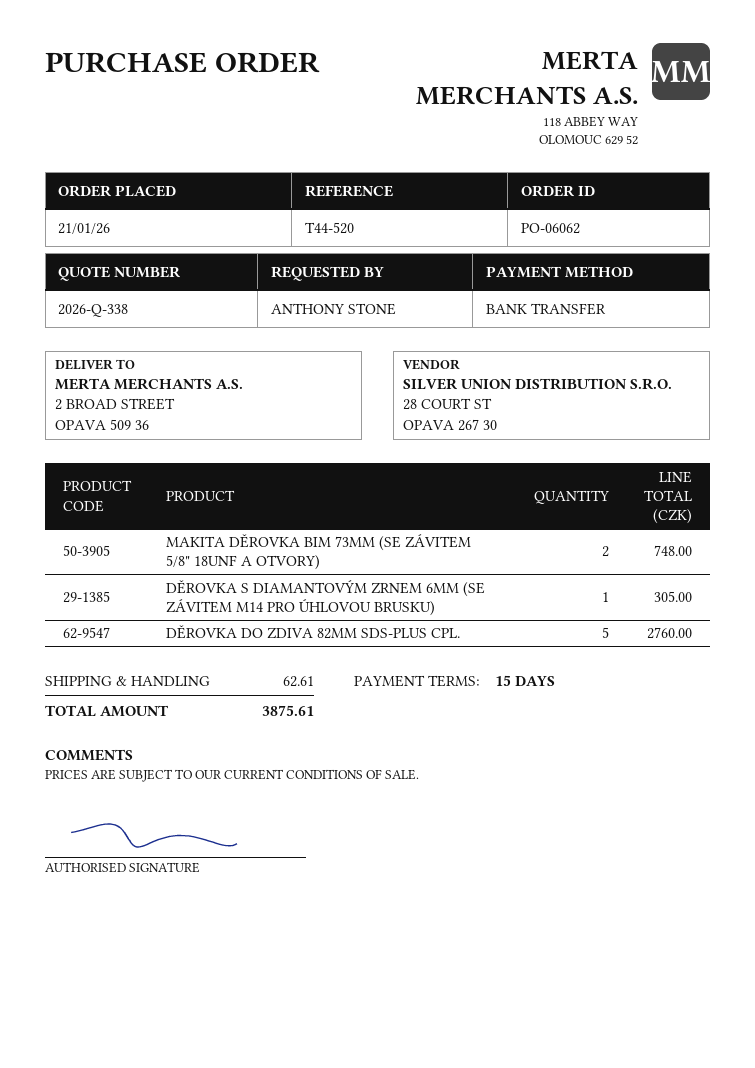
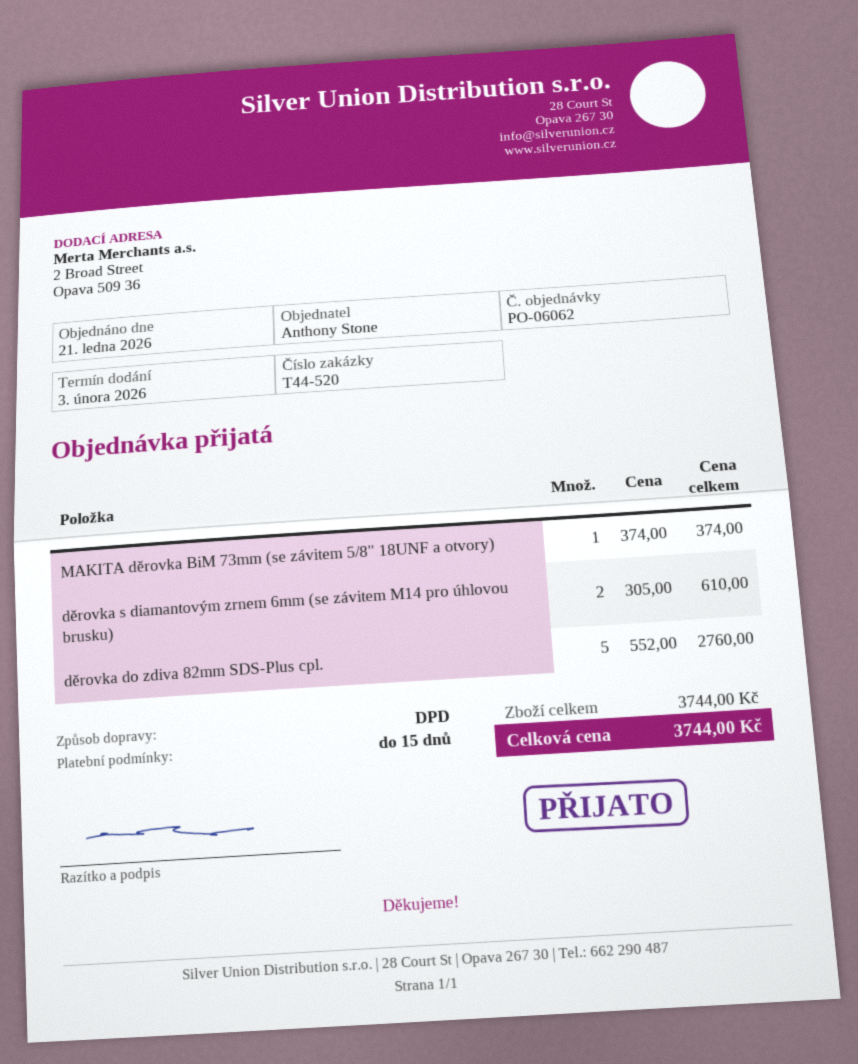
MAKITA DĚROVKA BIM 73MM (SE ZÁVITEM 5/8" 18UNF A OTVORY): 2 for 748.00 -> 1 for 374.00
DĚROVKA S DIAMANTOVÝM ZRNEM 6MM (SE ZÁVITEM M14 PRO ÚHLOVOU BRUSKU): 1 for 305.00 -> 2 for 610.00
shipping: 62.61 -> none
total: 3875.61 -> 3744.00

